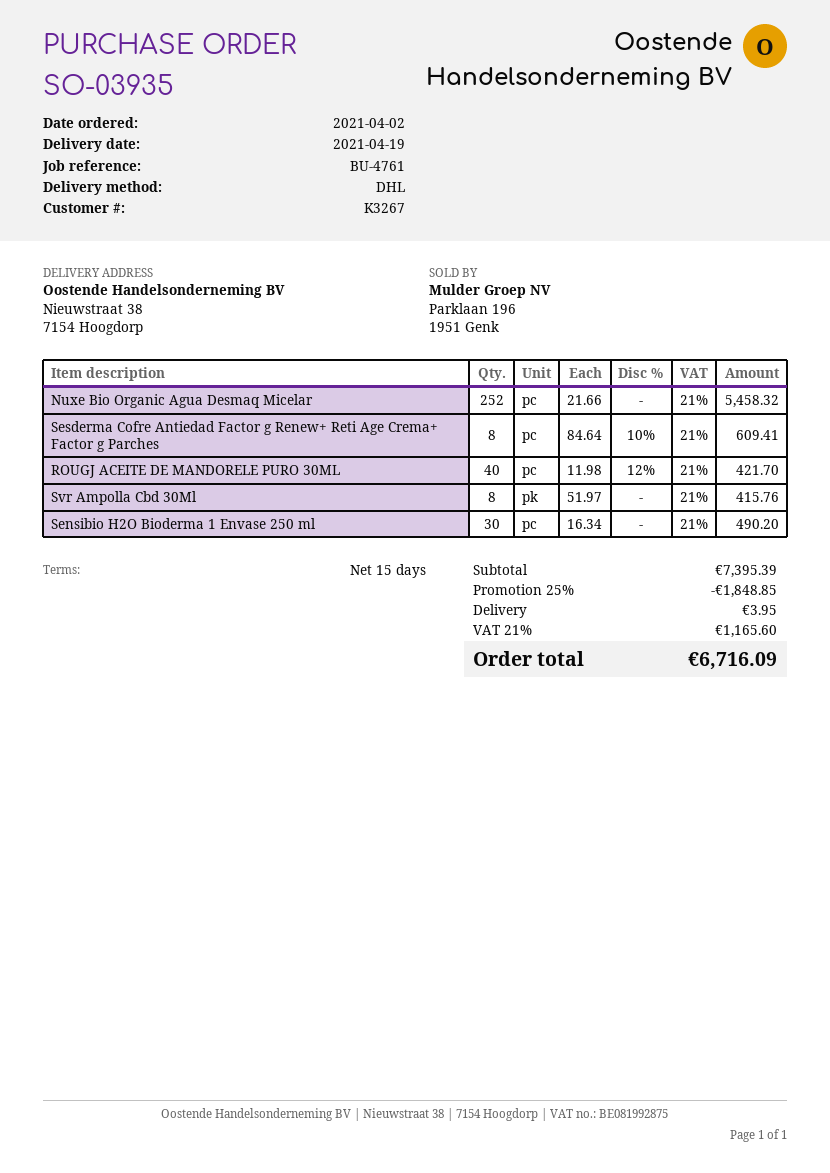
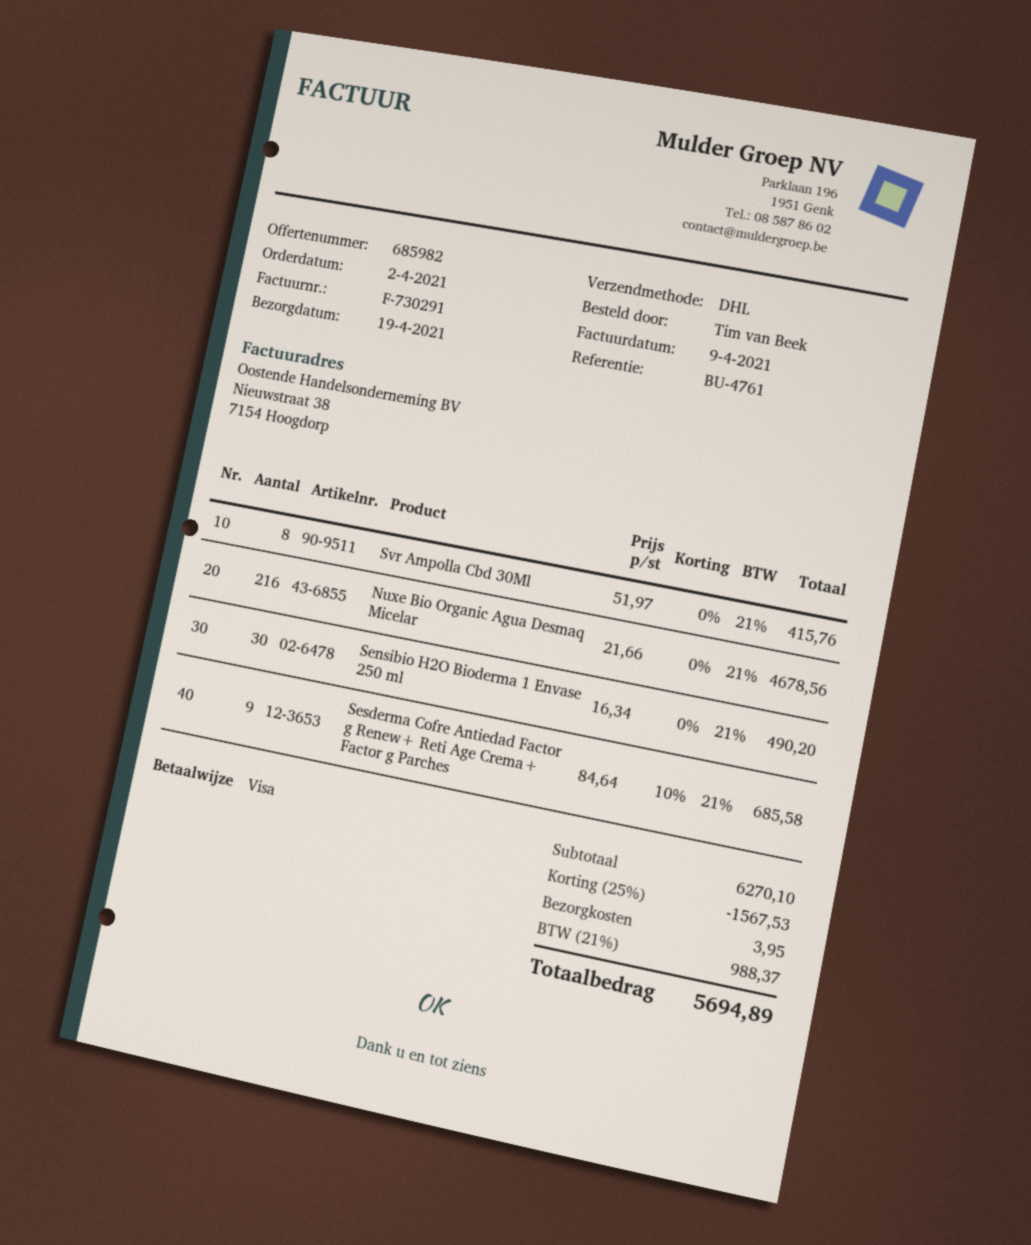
Nuxe Bio Organic Agua Desmaq Micelar: 252 x 21.66 = 5458.32 -> 216 x 21.66 = 4678.56
Sesderma Cofre Antiedad Factor g Renew+ Reti Age Crema+ Factor g Parches: 8 x 84.64 - 10% = 609.41 -> 9 x 84.64 - 10% = 685.58
ROUGJ ACEITE DE MANDORELE PURO 30ML: 40 x 11.98 - 12% = 421.70 -> none
subtotal: 7395.39 -> 6270.10
discount: 25% = 1848.85 -> 25% = 1567.53
tax: 21% = 1165.60 -> 21% = 988.37
total: 6716.09 -> 5694.89

